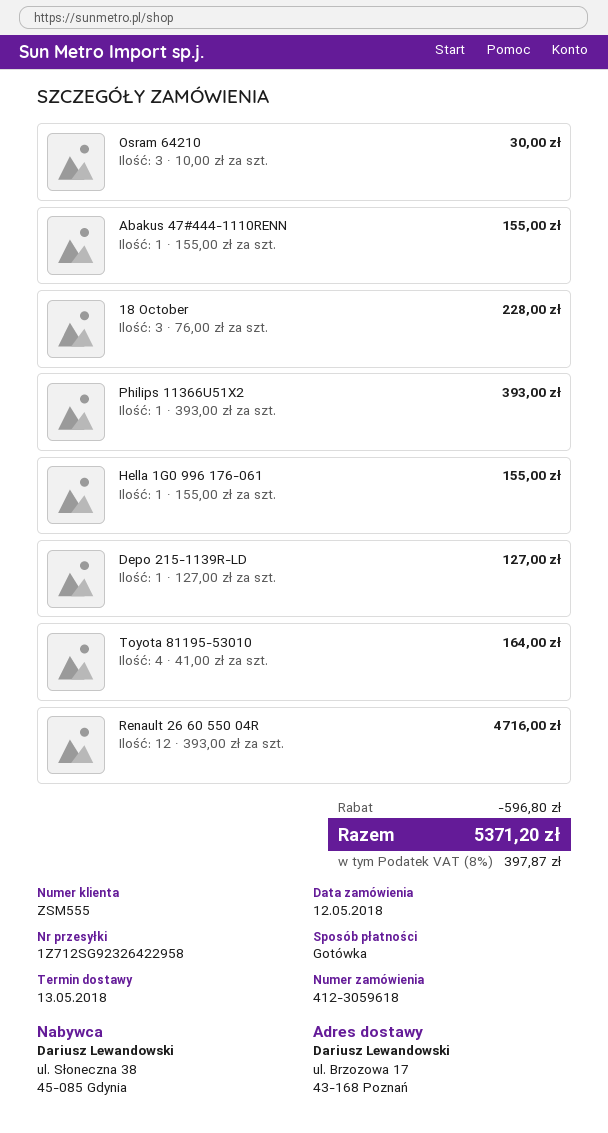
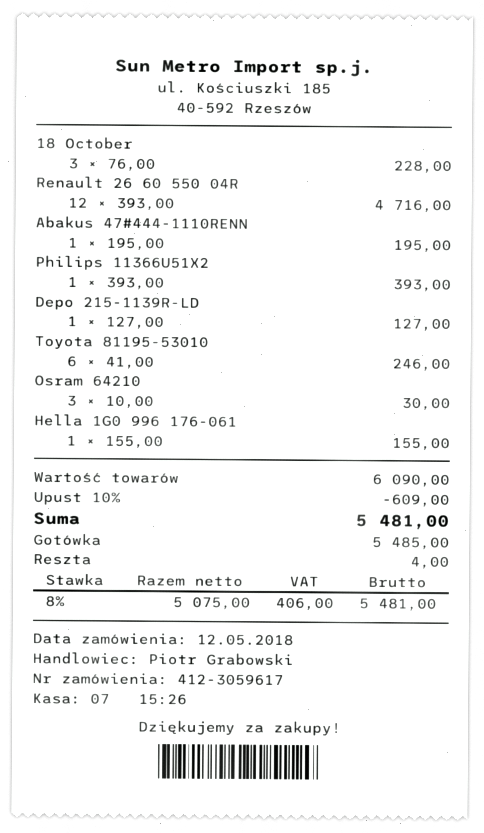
order number: 412-3059618 -> 412-3059617
Abakus 47#444-1110RENN: 1 x 155.00 = 155.00 -> 1 x 195.00 = 195.00
Toyota 81195-53010: 4 x 41.00 = 164.00 -> 6 x 41.00 = 246.00
discount: 596.80 -> 609.00
tax: 8% = 397.87 -> 8% = 406.00
total: 5371.20 -> 5481.00

